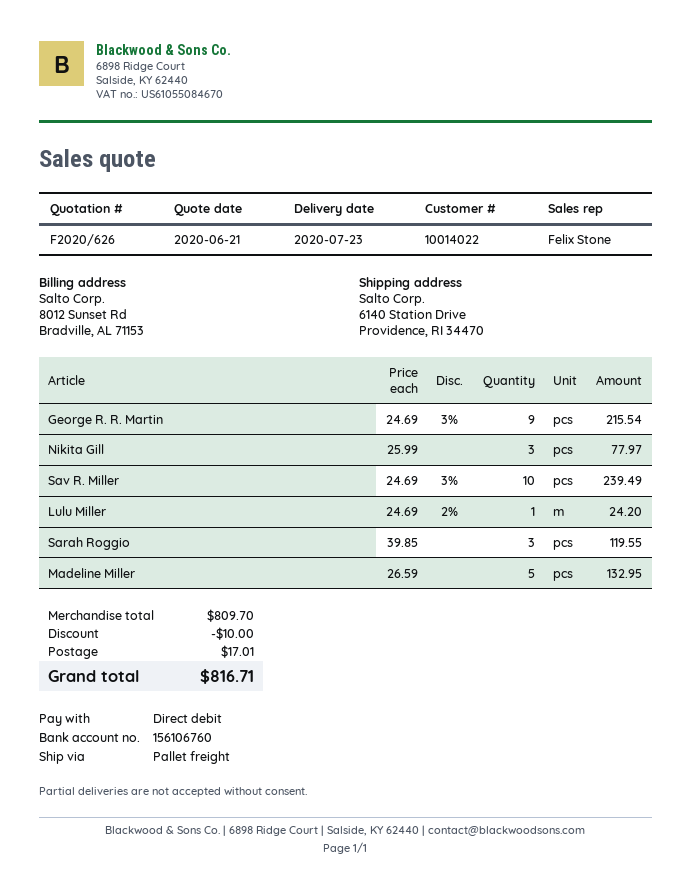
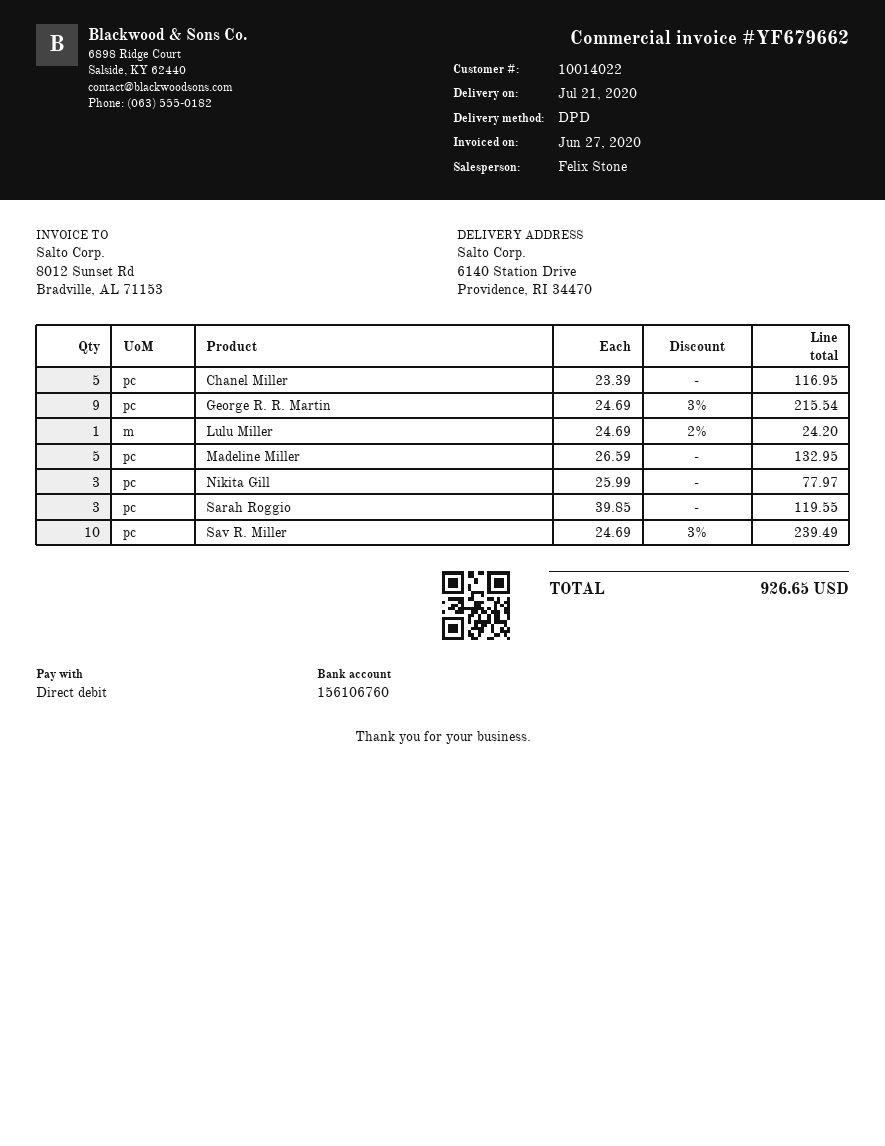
delivery date: 2020-07-23 -> 2020-07-21
shipping method: pallet freight -> DPD
Chanel Miller: none -> 5 x 23.39 = 116.95
discount: 10.00 -> none
shipping: 17.01 -> none
total: 816.71 -> 926.65

